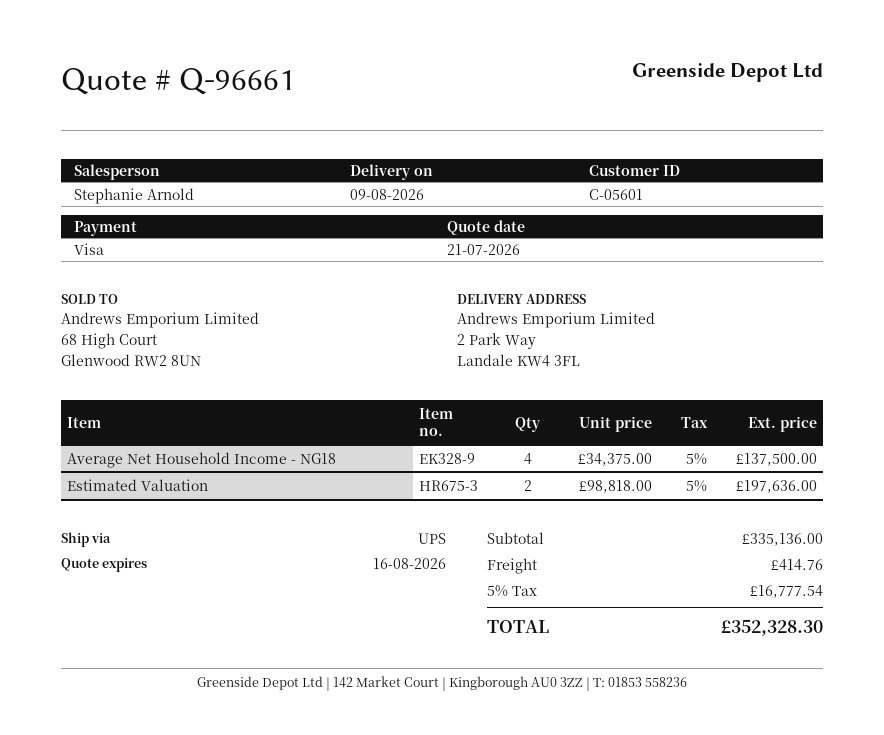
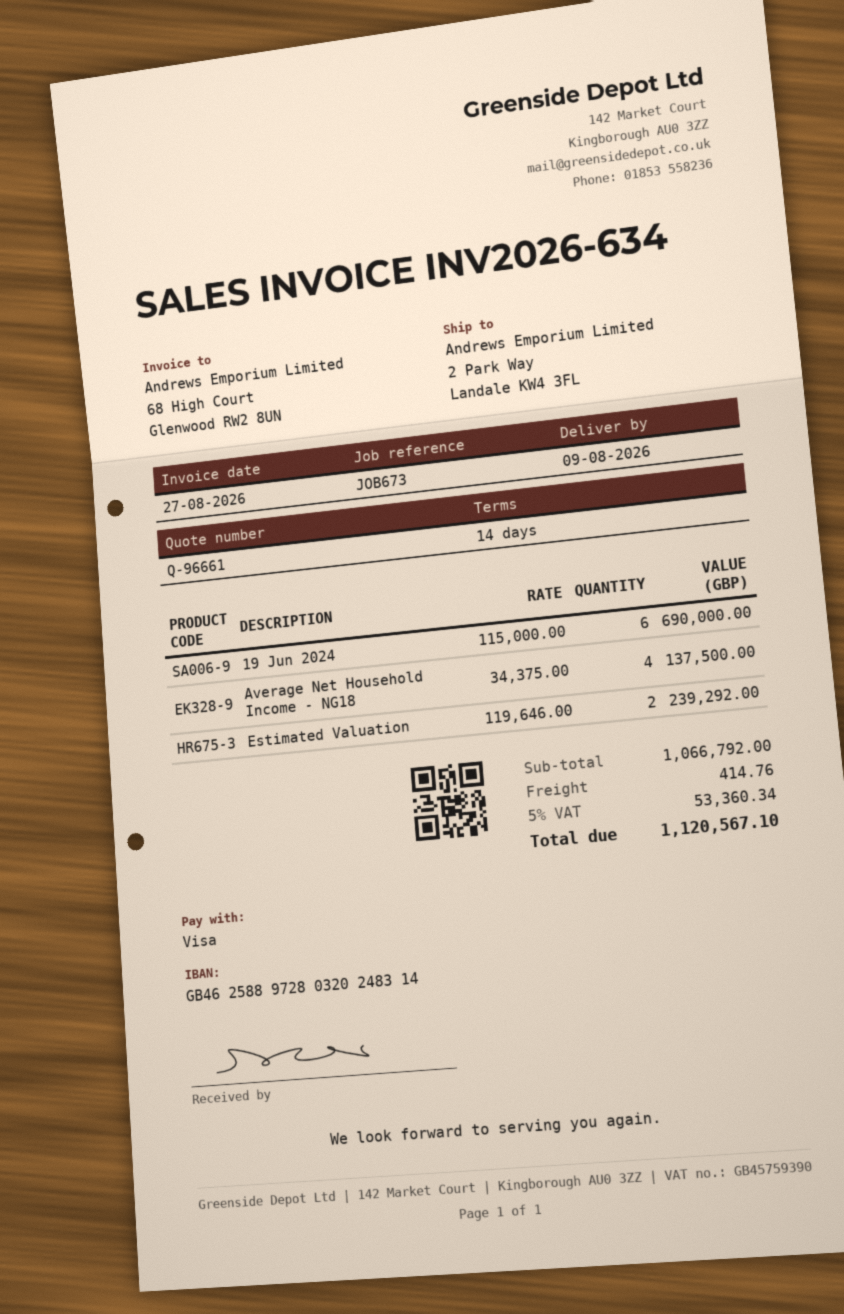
Estimated Valuation: 2 x 98818.00 = 197636.00 -> 2 x 119646.00 = 239292.00
19 Jun 2024: none -> 6 x 115000.00 = 690000.00
subtotal: 335136.00 -> 1066792.00
tax: 5% = 16777.54 -> 5% = 53360.34
total: 352328.30 -> 1120567.10

